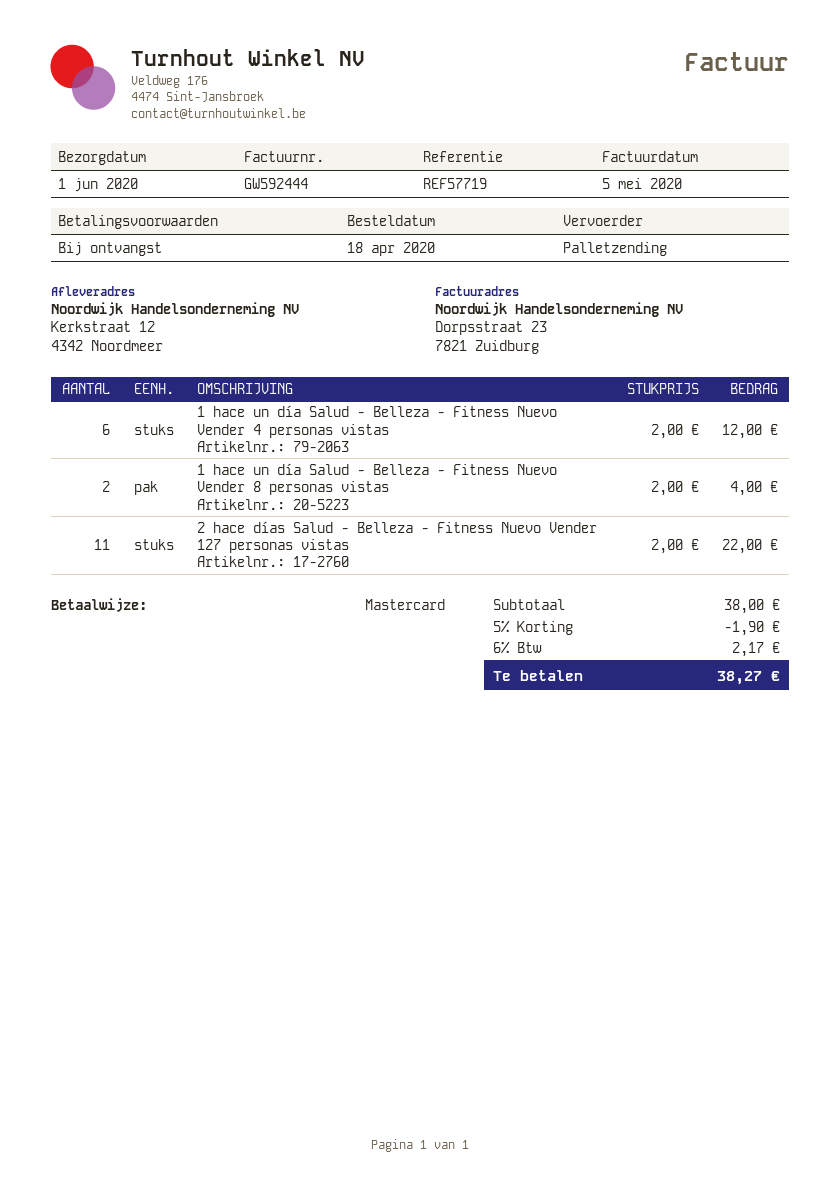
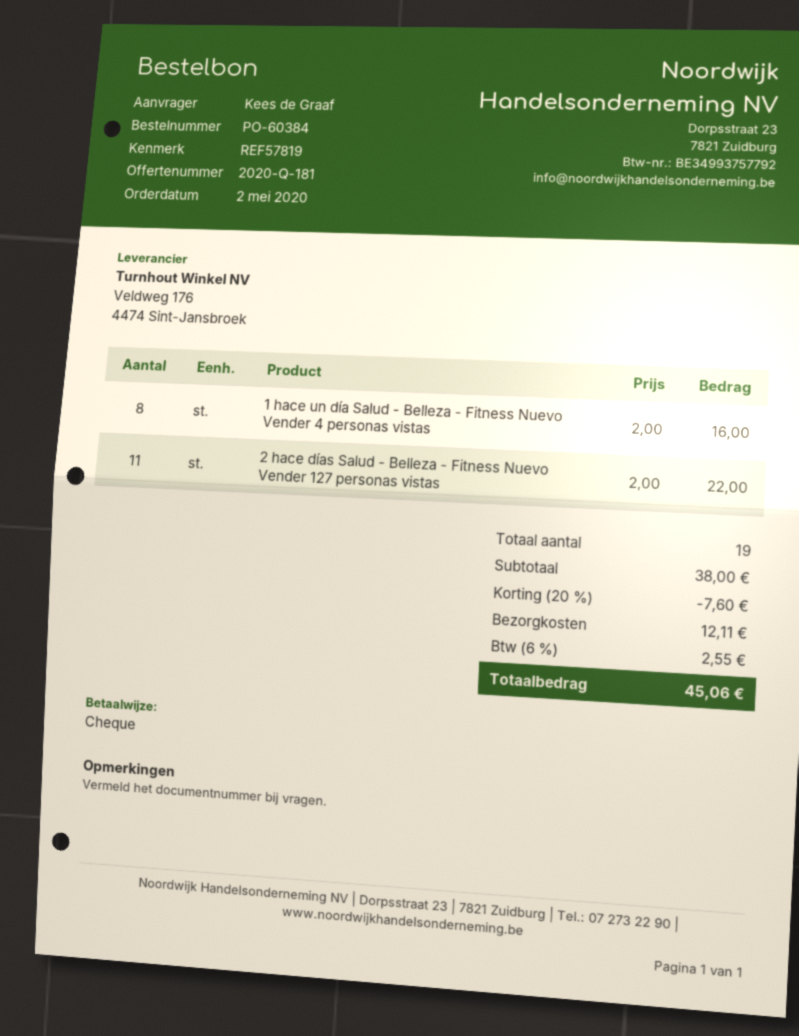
order date: 2020-04-18 -> 2020-05-02
reference: REF57719 -> REF57819
payment method: Mastercard -> cheque
1 hace un día Salud - Belleza - Fitness Nuevo Vender 4 personas vistas: 6 x 2.00 = 12.00 -> 8 x 2.00 = 16.00
1 hace un día Salud - Belleza - Fitness Nuevo Vender 8 personas vistas: 2 x 2.00 = 4.00 -> none
discount: 5% = 1.90 -> 20% = 7.60
shipping: none -> 12.11
tax: 6% = 2.17 -> 6% = 2.55
total: 38.27 -> 45.06

